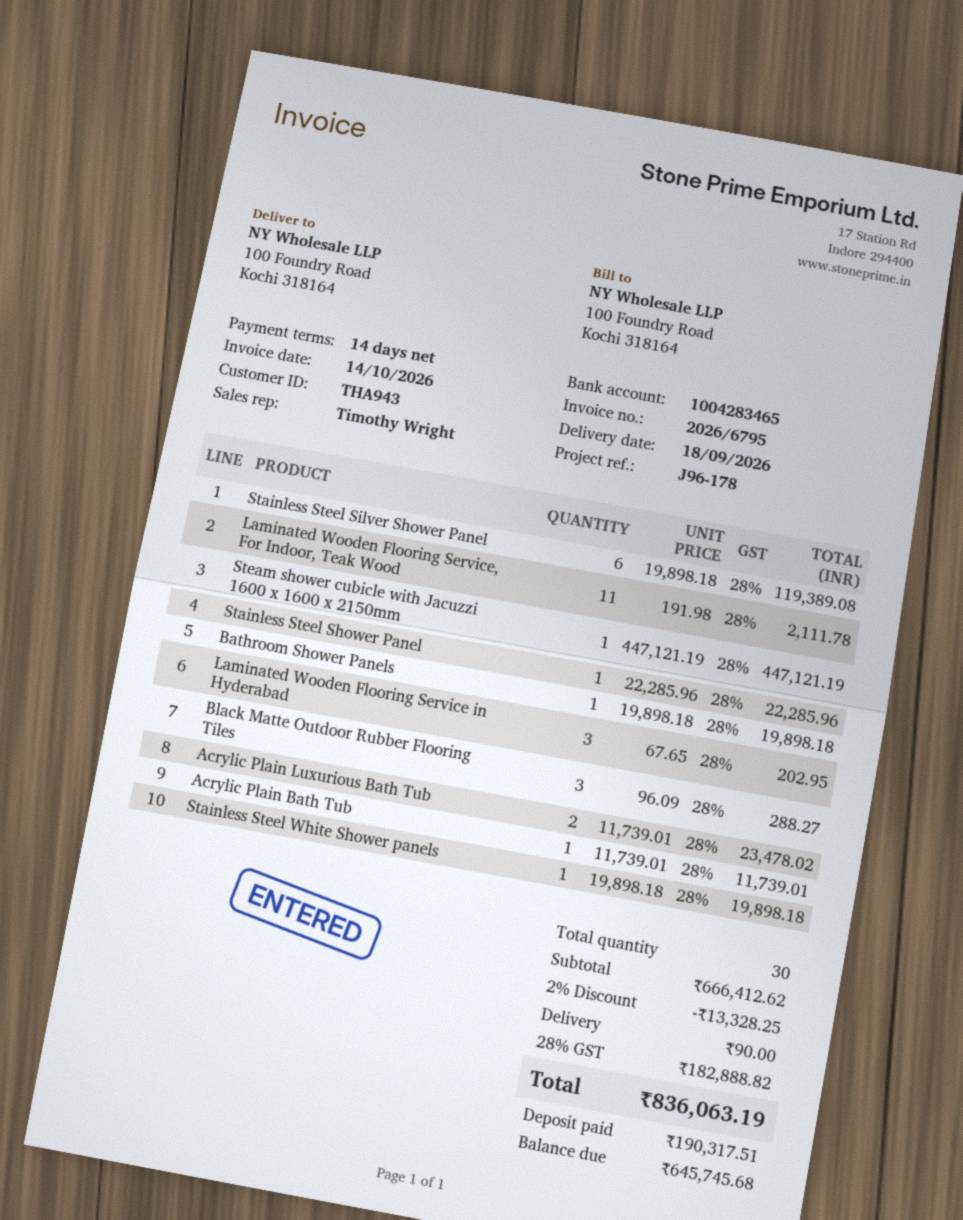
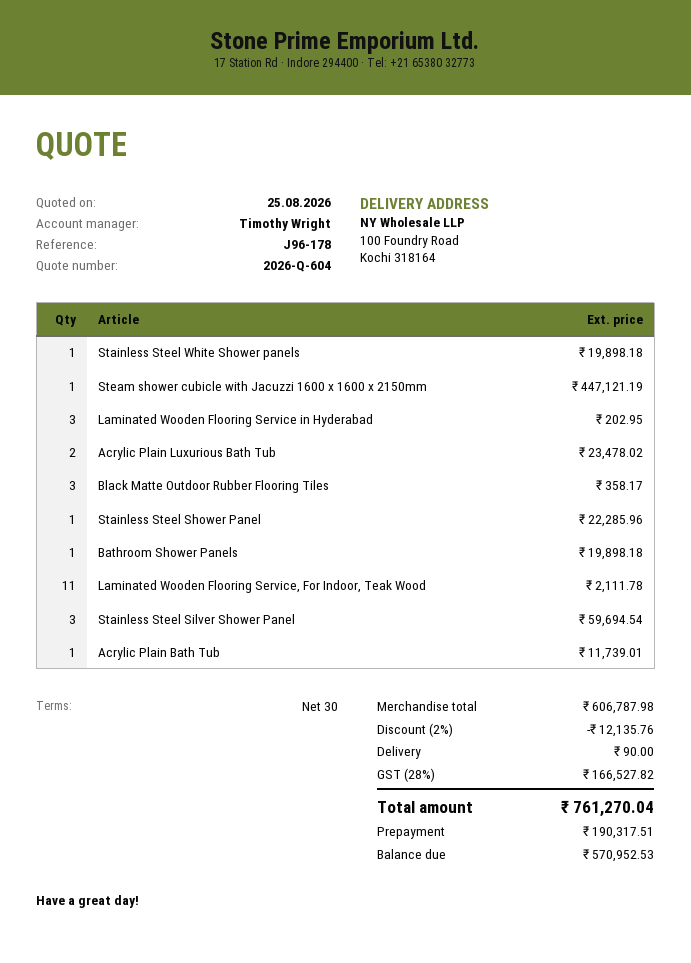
payment terms: 14 days -> 30 days
Stainless Steel Silver Shower Panel: 6 for 119389.08 -> 3 for 59694.54
Black Matte Outdoor Rubber Flooring Tiles: 3 for 288.27 -> 3 for 358.17
subtotal: 666412.62 -> 606787.98
discount: 2% = 13328.25 -> 2% = 12135.76
tax: 28% = 182888.82 -> 28% = 166527.82
total: 836063.19 -> 761270.04
balance: 645745.68 -> 570952.53

